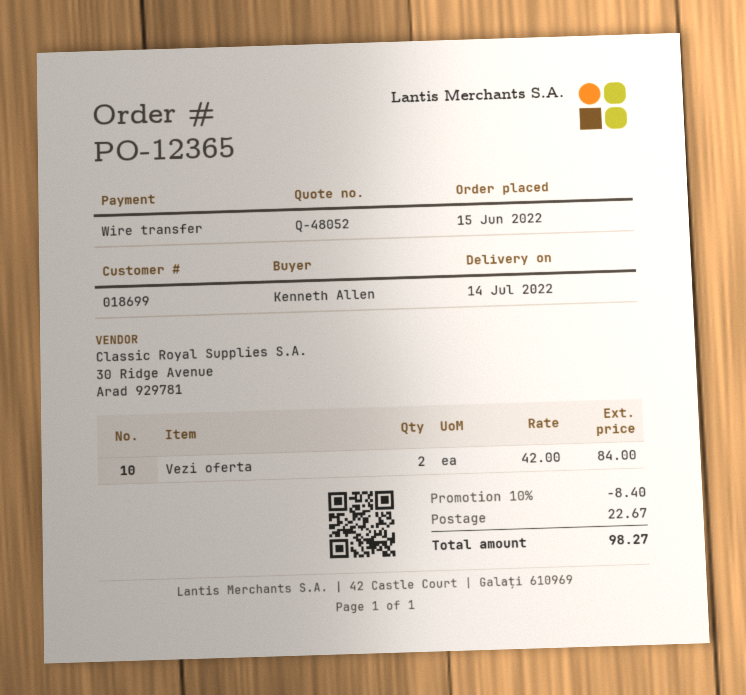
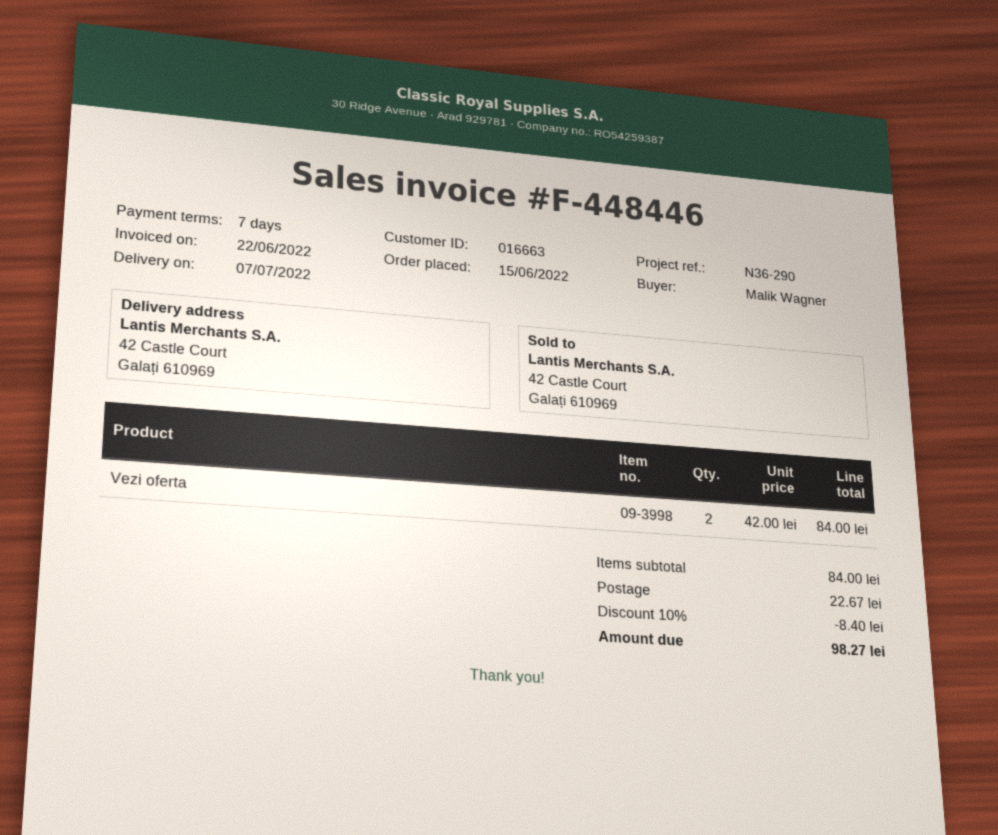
delivery date: 2022-07-14 -> 2022-07-07
customer number: 018699 -> 016663
ordered by: Kenneth Allen -> Malik Wagner

